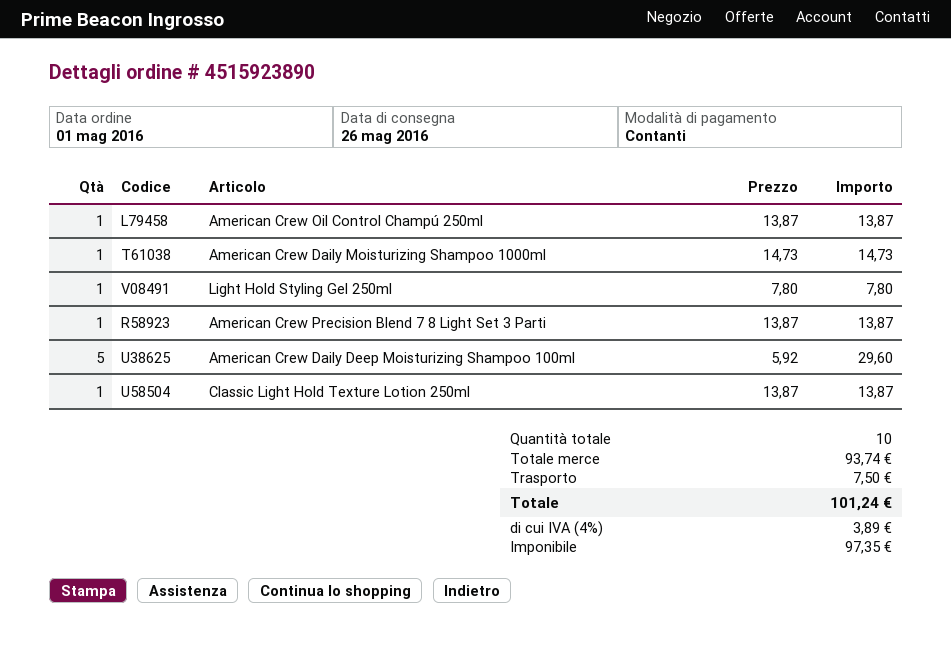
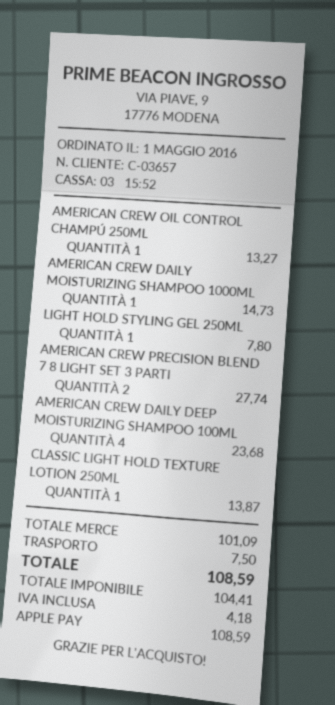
payment method: cash -> Apple Pay
American Crew Oil Control Champú 250ml: 1 for 13.87 -> 1 for 13.27
American Crew Precision Blend 7 8 Light Set 3 Parti: 1 for 13.87 -> 2 for 27.74
American Crew Daily Deep Moisturizing Shampoo 100ml: 5 for 29.60 -> 4 for 23.68
subtotal: 93.74 -> 101.09
net: 97.35 -> 104.41
tax: 3.89 -> 4.18
total: 101.24 -> 108.59

